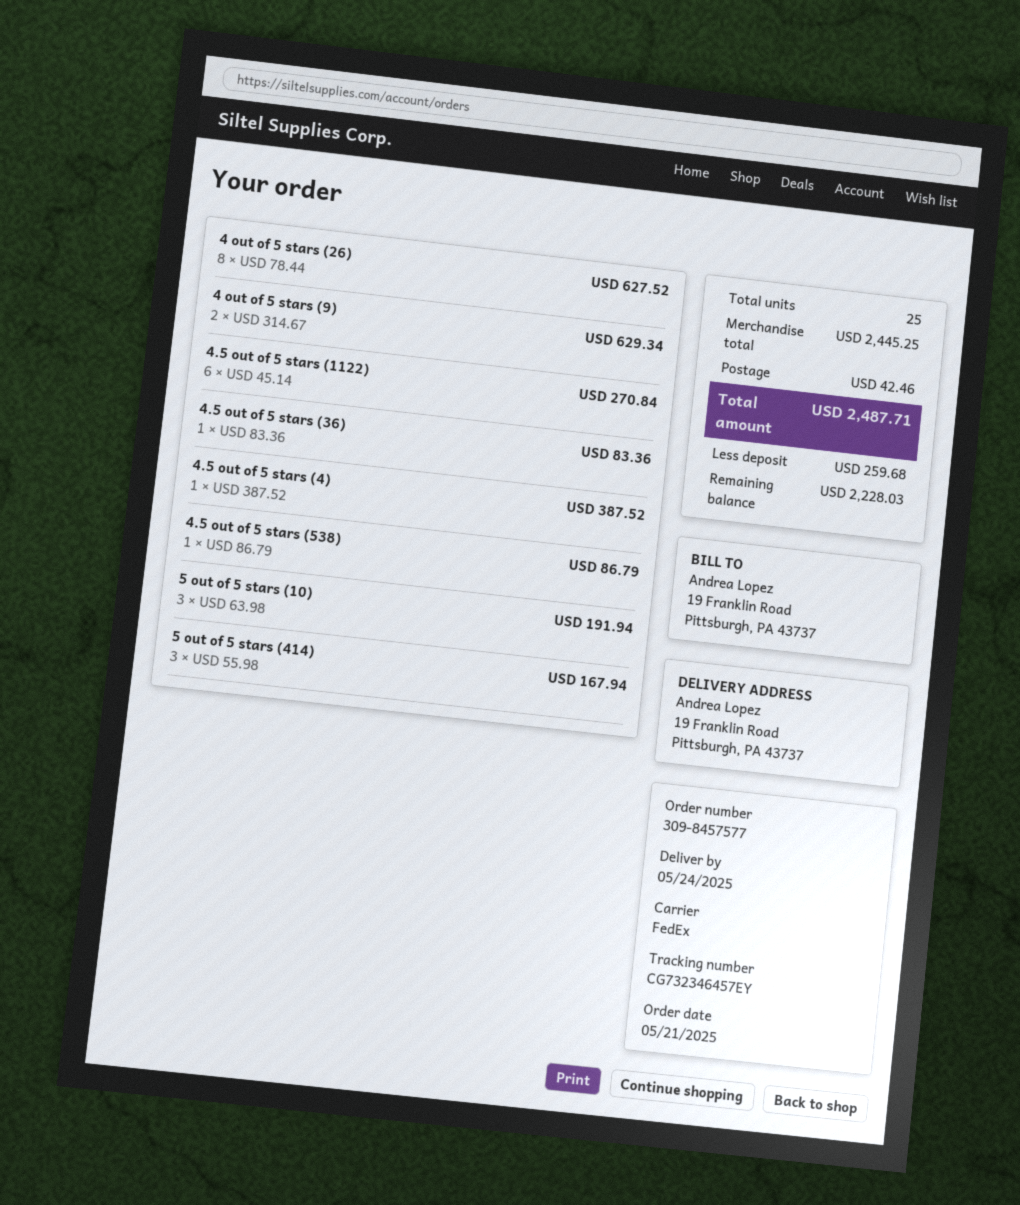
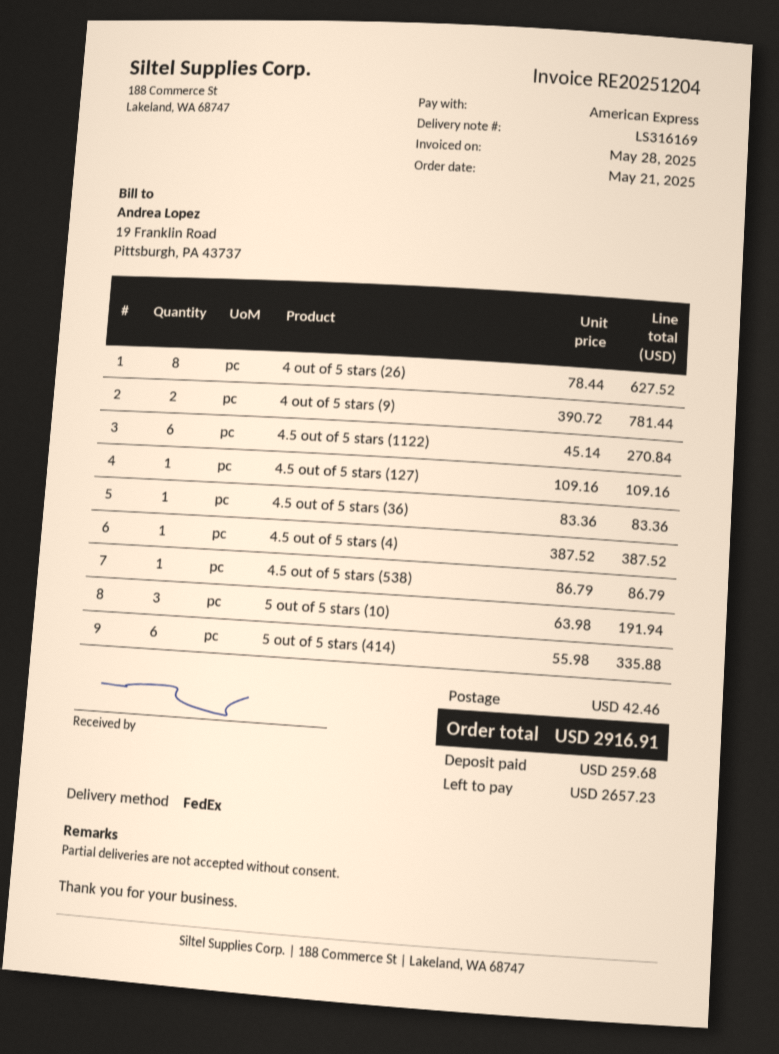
4 out of 5 stars (9): 2 x 314.67 = 629.34 -> 2 x 390.72 = 781.44
5 out of 5 stars (414): 3 x 55.98 = 167.94 -> 6 x 55.98 = 335.88
4.5 out of 5 stars (127): none -> 1 x 109.16 = 109.16
total: 2487.71 -> 2916.91
balance: 2228.03 -> 2657.23

